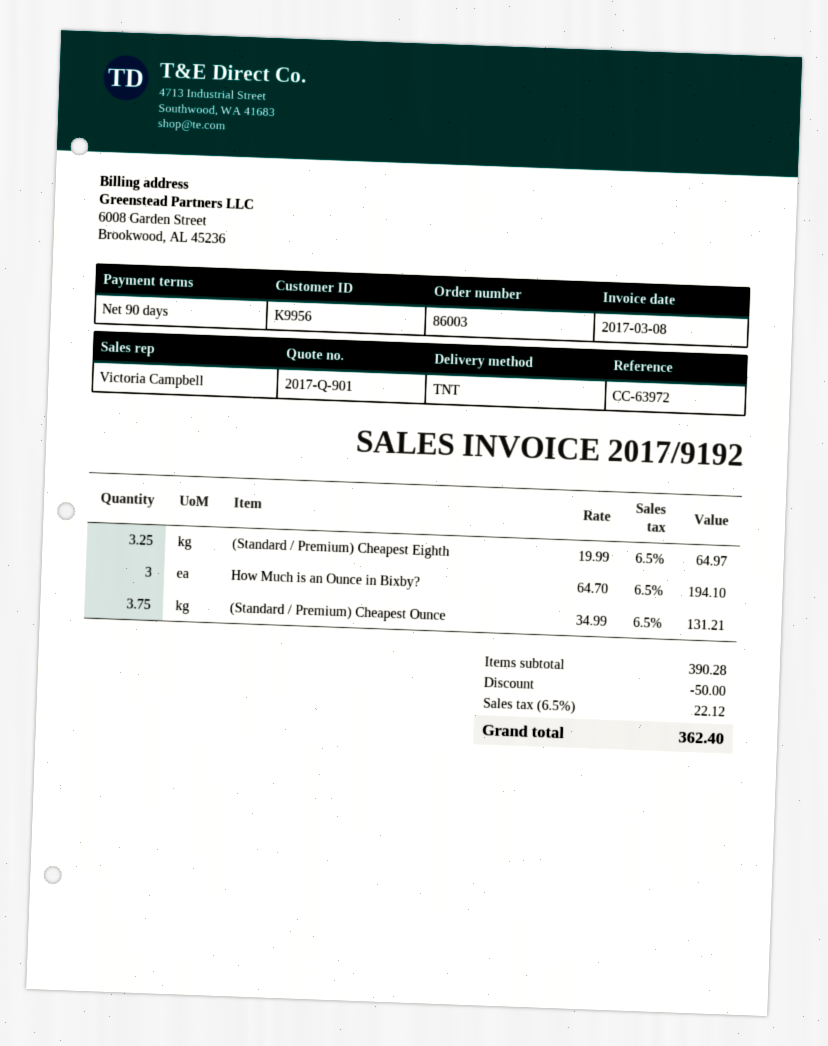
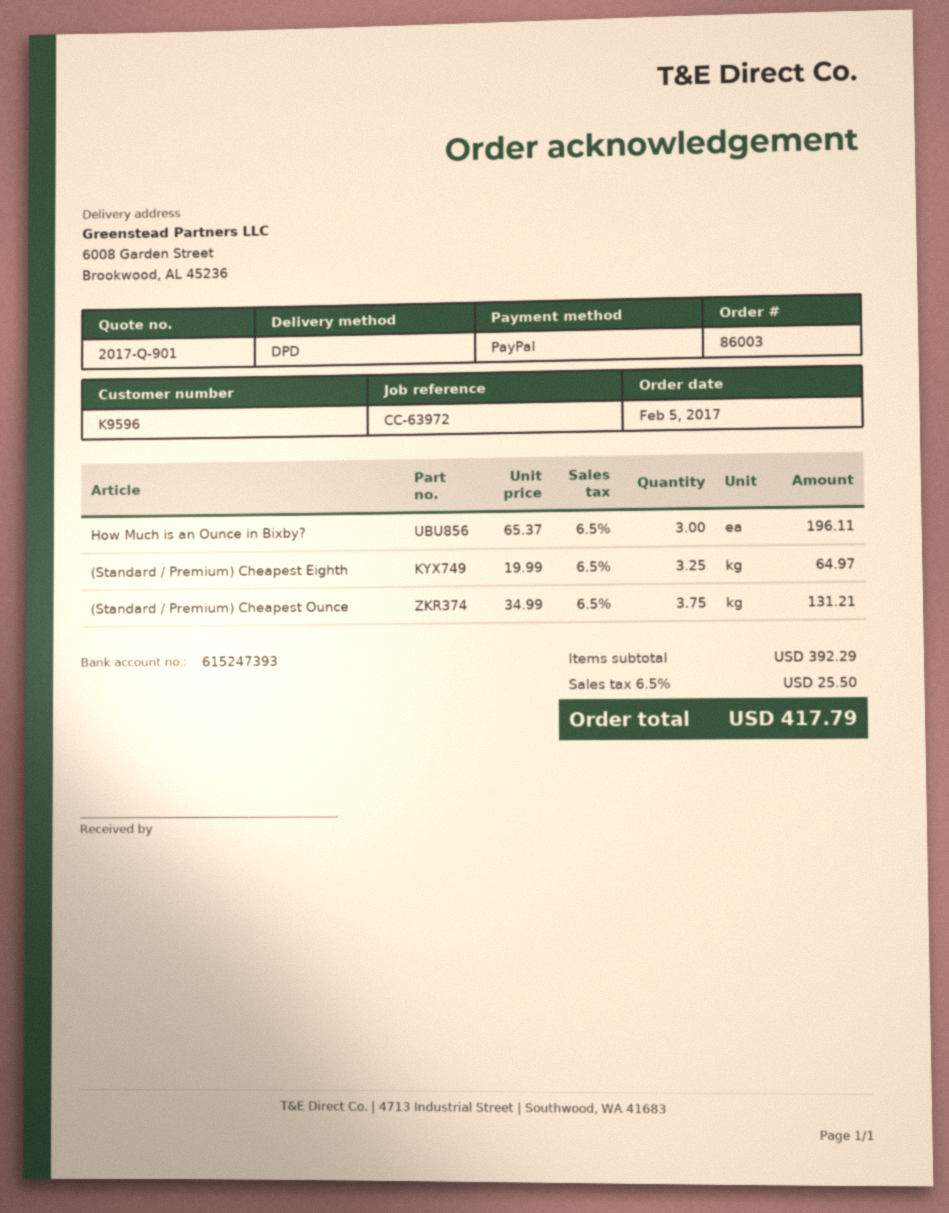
customer number: K9956 -> K9596
shipping method: TNT -> DPD
How Much is an Ounce in Bixby?: 3 x 64.70 = 194.10 -> 3 x 65.37 = 196.11
subtotal: 390.28 -> 392.29
discount: 50.00 -> none
tax: 6.5% = 22.12 -> 6.5% = 25.50
total: 362.40 -> 417.79

